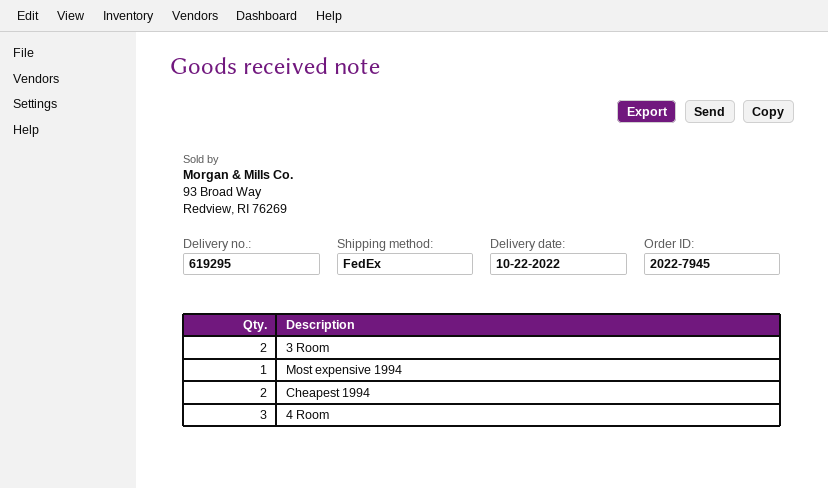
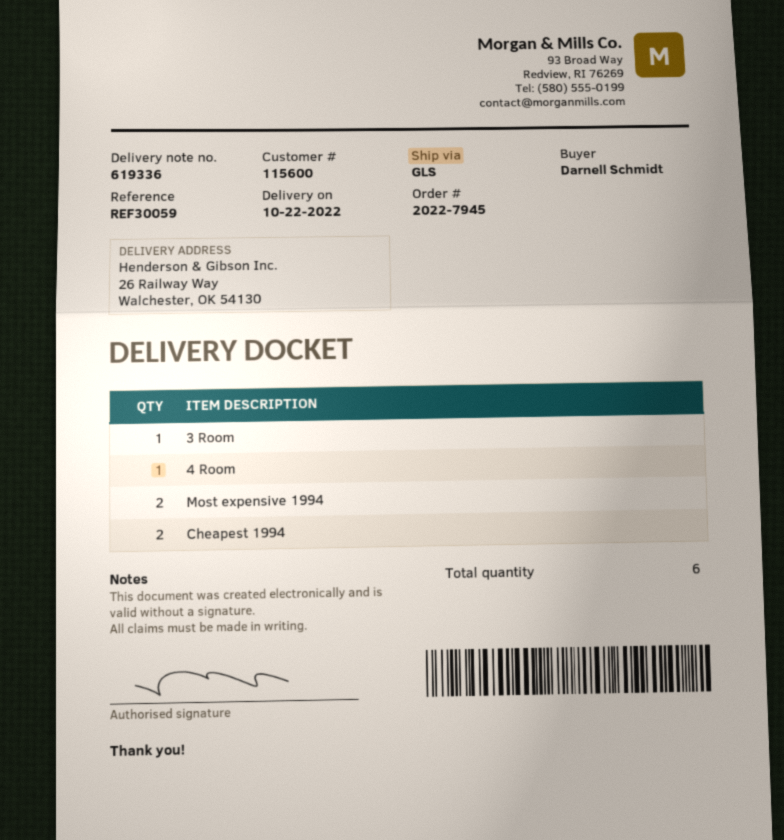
delivery note number: 619295 -> 619336
shipping method: FedEx -> GLS
3 Room: 2 -> 1
Most expensive 1994: 1 -> 2
4 Room: 3 -> 1

